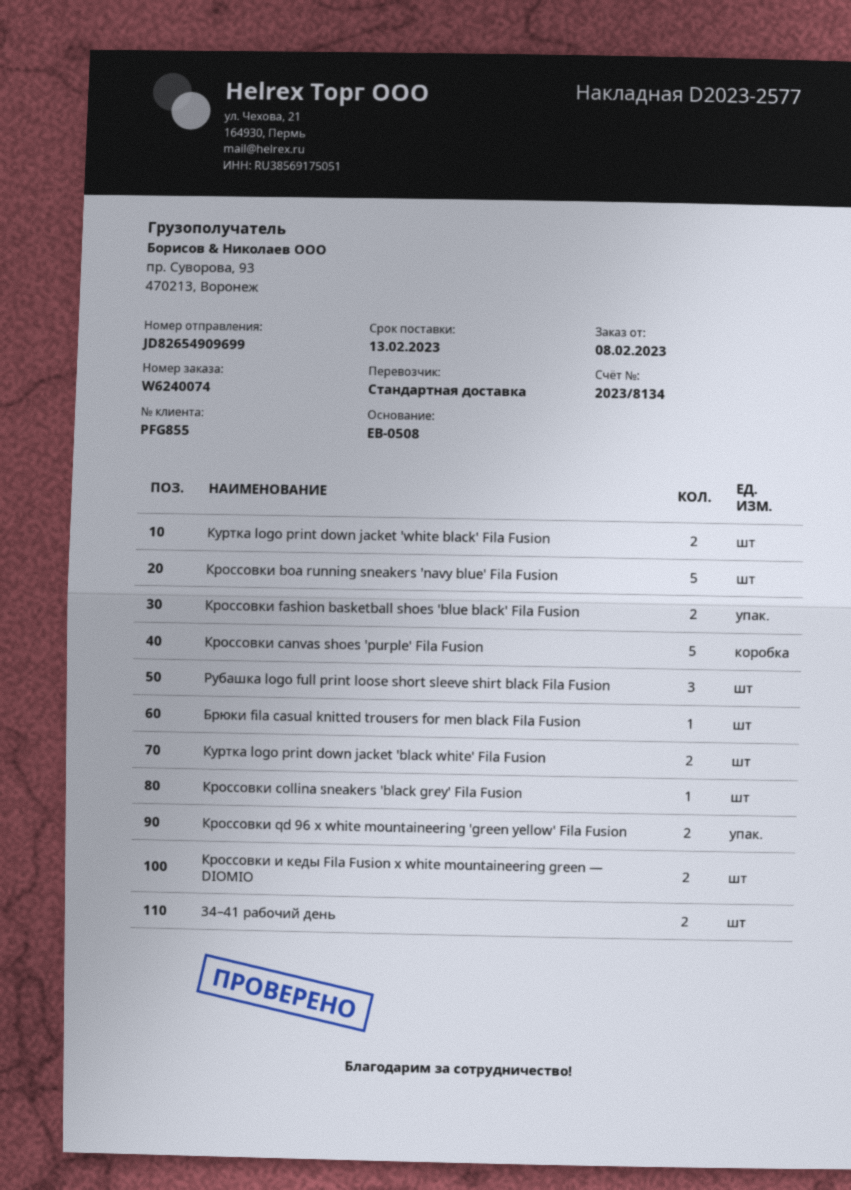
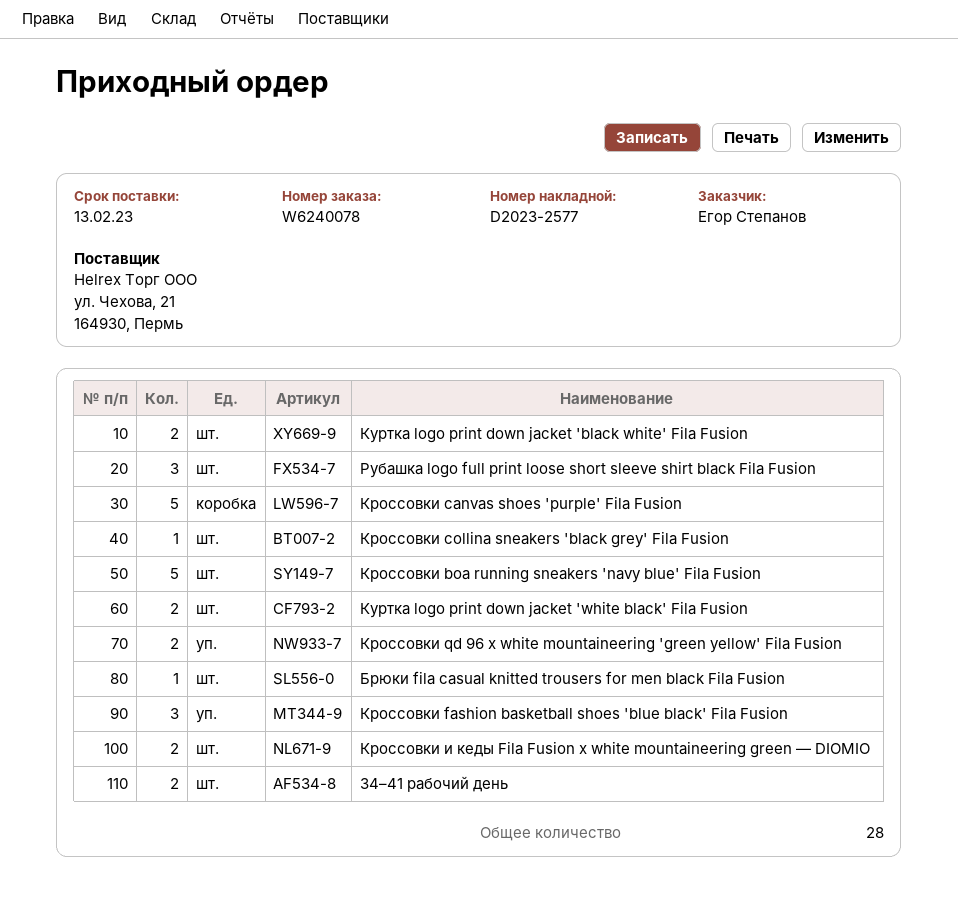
order number: W6240074 -> W6240078
Кроссовки fashion basketball shoes 'blue black' Fila Fusion: 2 -> 3

